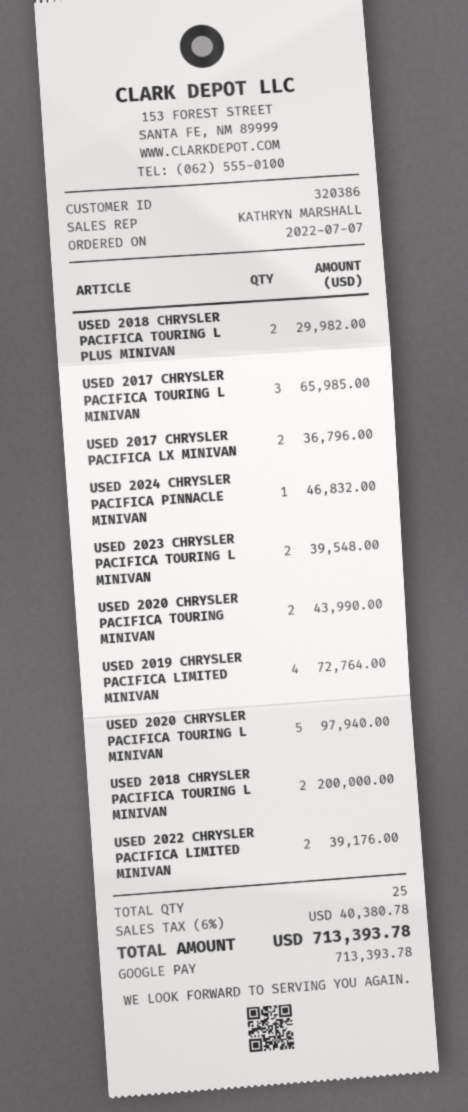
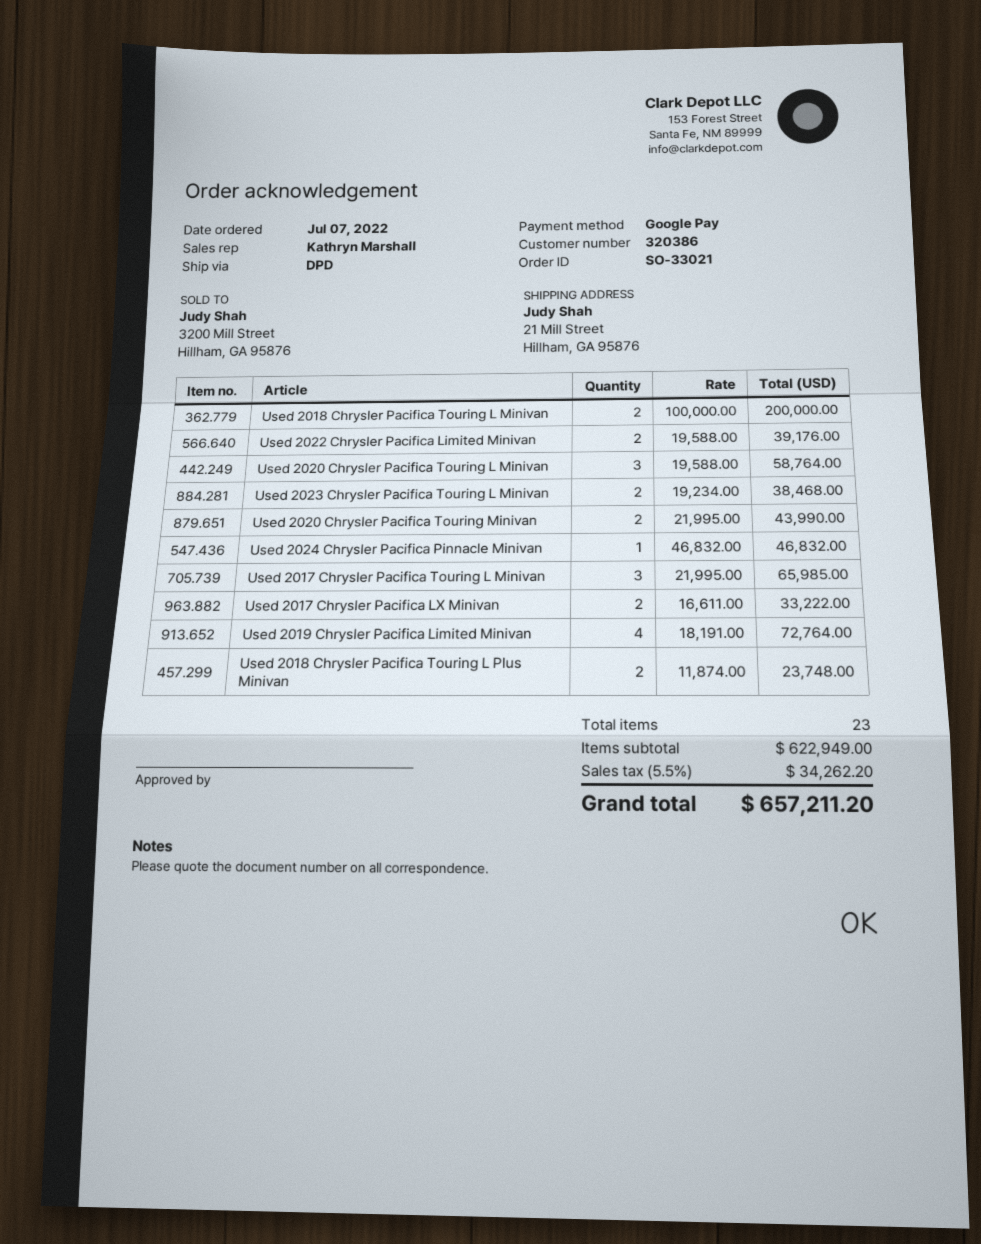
USED 2018 CHRYSLER PACIFICA TOURING L PLUS MINIVAN: 2 for 29982.00 -> 2 for 23748.00
USED 2017 CHRYSLER PACIFICA LX MINIVAN: 2 for 36796.00 -> 2 for 33222.00
USED 2023 CHRYSLER PACIFICA TOURING L MINIVAN: 2 for 39548.00 -> 2 for 38468.00
USED 2020 CHRYSLER PACIFICA TOURING L MINIVAN: 5 for 97940.00 -> 3 for 58764.00
total quantity: 25 -> 23
tax: 6% = 40380.78 -> 5.5% = 34262.20
total: 713393.78 -> 657211.20

